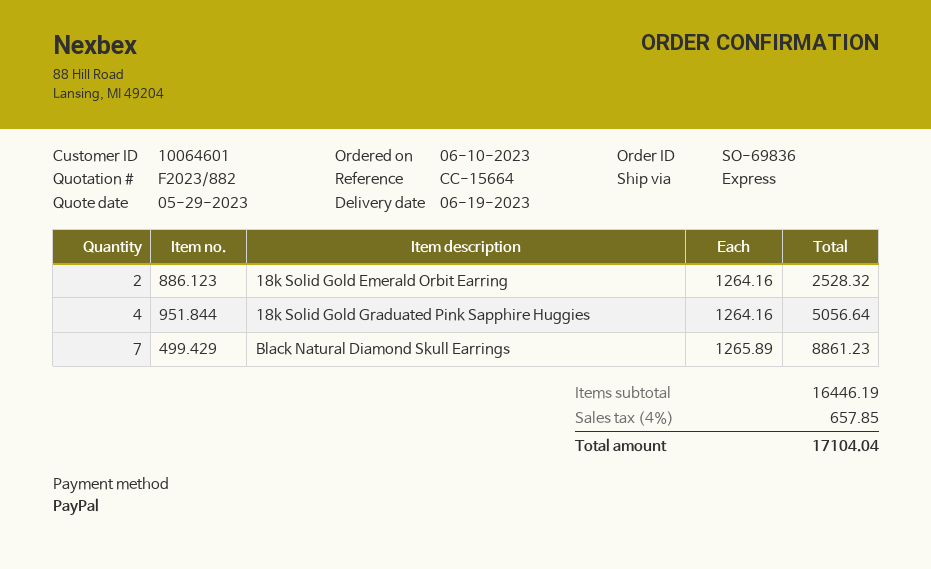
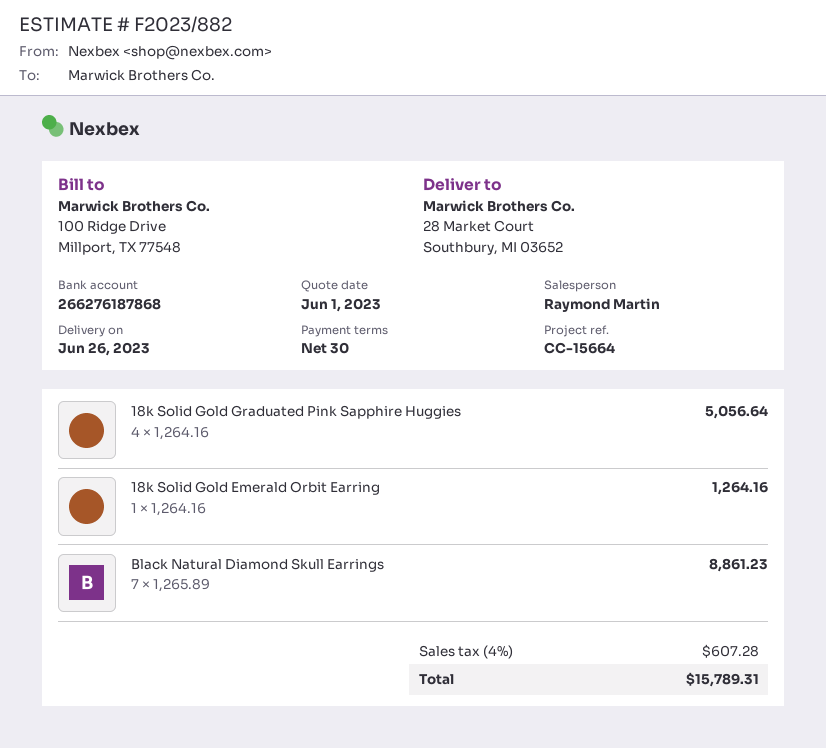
quote date: 2023-05-29 -> 2023-06-01
delivery date: 2023-06-19 -> 2023-06-26
18k Solid Gold Emerald Orbit Earring: 2 x 1264.16 = 2528.32 -> 1 x 1264.16 = 1264.16
tax: 4% = 657.85 -> 4% = 607.28
total: 17104.04 -> 15789.31

